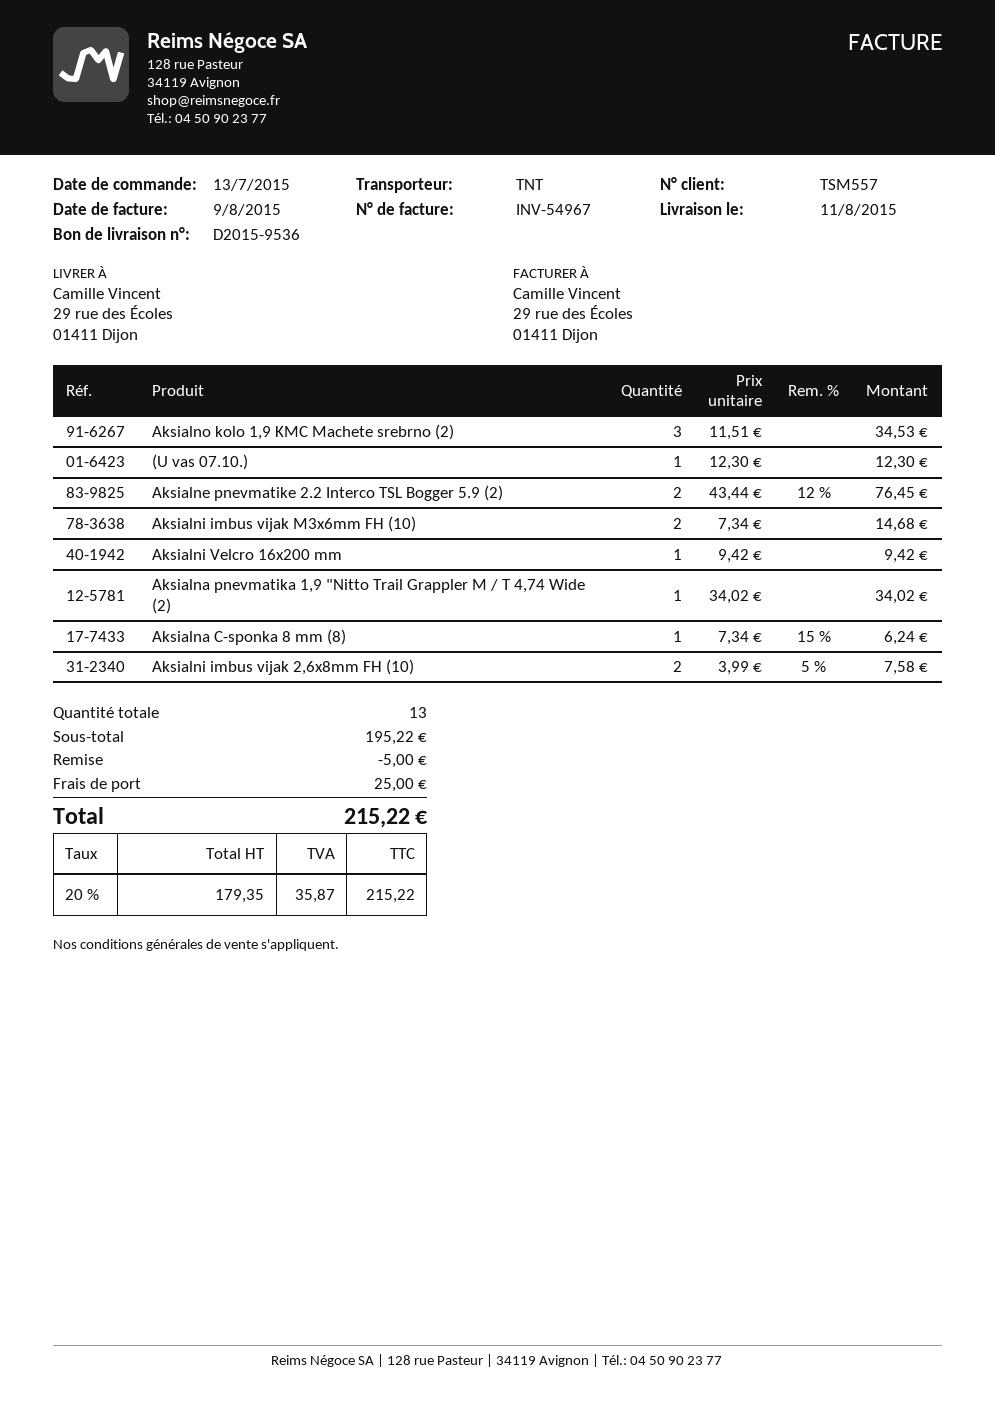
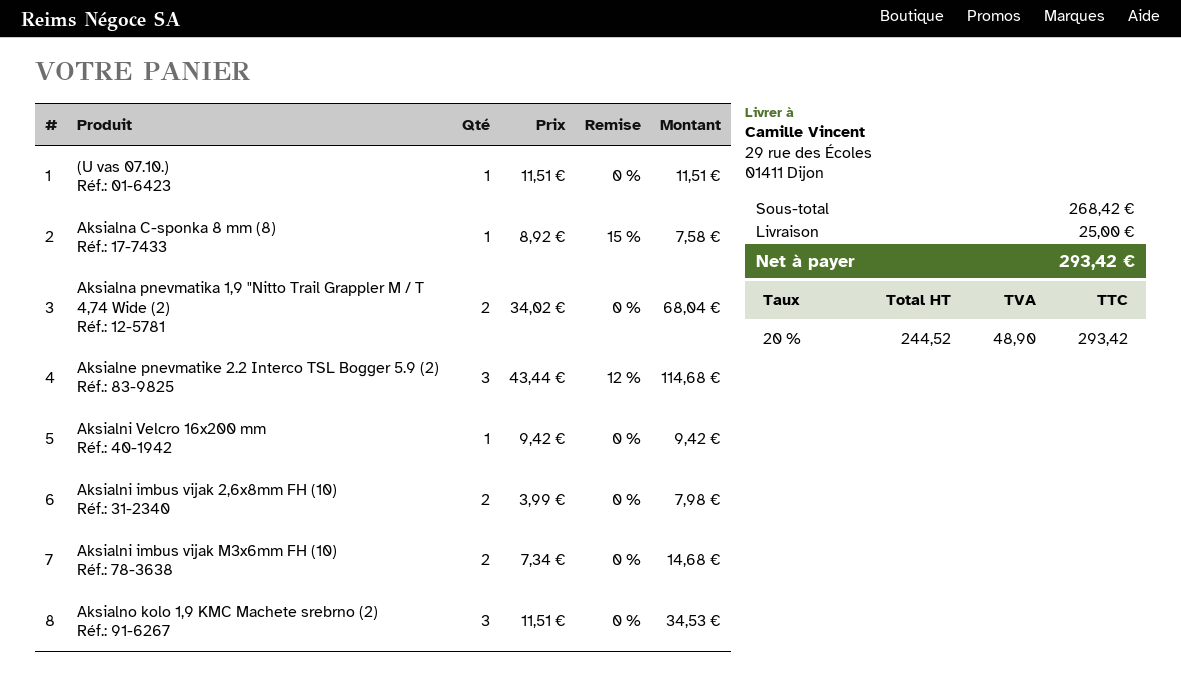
(U vas 07.10.): 1 x 12.30 = 12.30 -> 1 x 11.51 = 11.51
Aksialne pnevmatike 2.2 Interco TSL Bogger 5.9 (2): 2 x 43.44 - 12% = 76.45 -> 3 x 43.44 - 12% = 114.68
Aksialna pnevmatika 1,9 "Nitto Trail Grappler M / T 4,74 Wide (2): 1 x 34.02 = 34.02 -> 2 x 34.02 = 68.04
Aksialna C-sponka 8 mm (8): 1 x 7.34 - 15% = 6.24 -> 1 x 8.92 - 15% = 7.58
Aksialni imbus vijak 2,6x8mm FH (10): 2 x 3.99 - 5% = 7.58 -> 2 x 3.99 = 7.98
subtotal: 195.22 -> 268.42
discount: 5.00 -> none
net: 179.35 -> 244.52
tax: 20% = 35.87 -> 20% = 48.90
total: 215.22 -> 293.42

